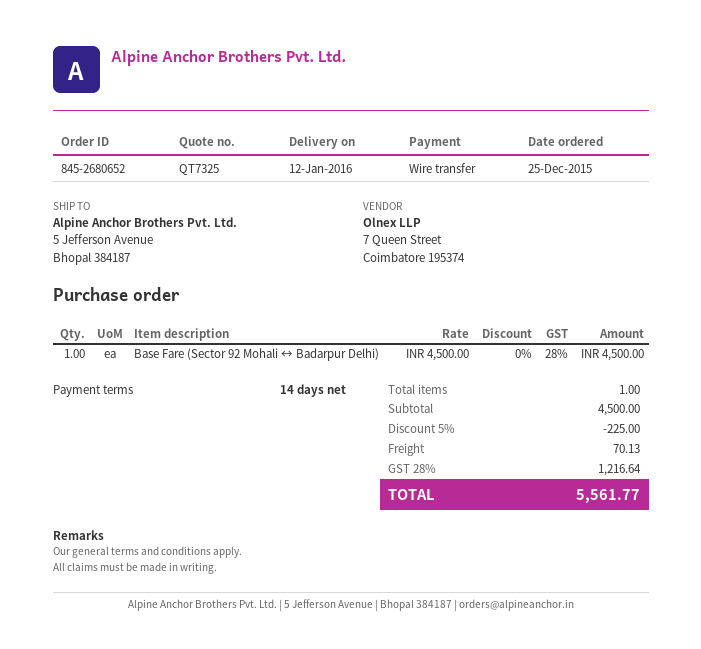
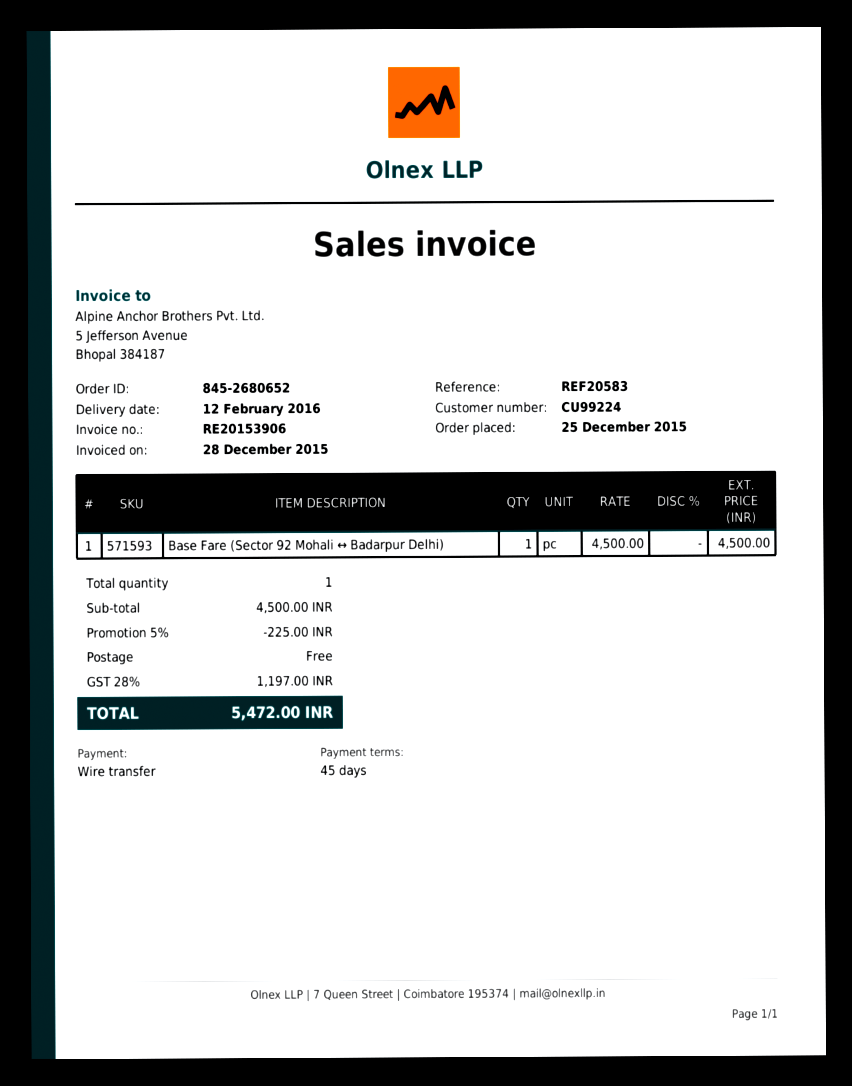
delivery date: 2016-01-12 -> 2016-02-12
payment terms: 14 days -> 45 days
shipping: 70.13 -> 0.00
tax: 28% = 1216.64 -> 28% = 1197.00
total: 5561.77 -> 5472.00

